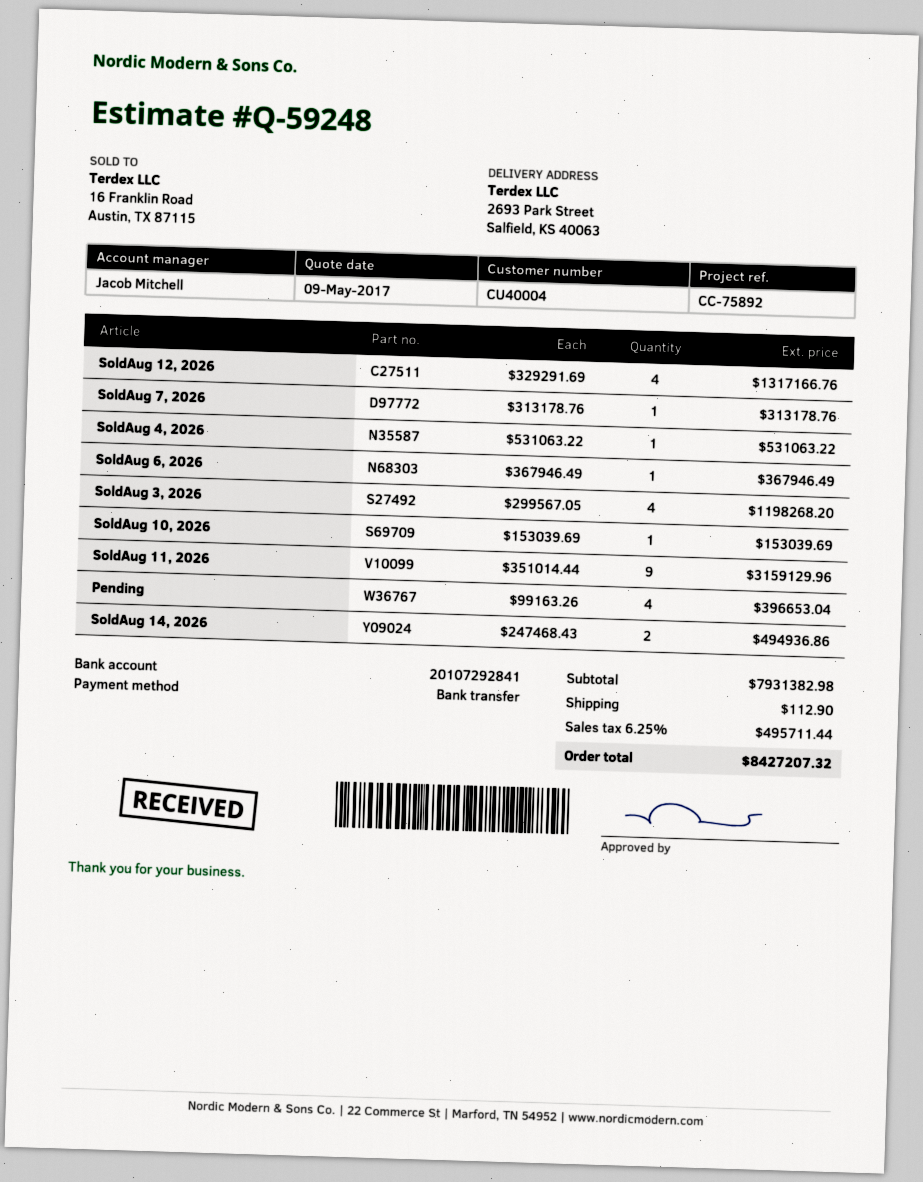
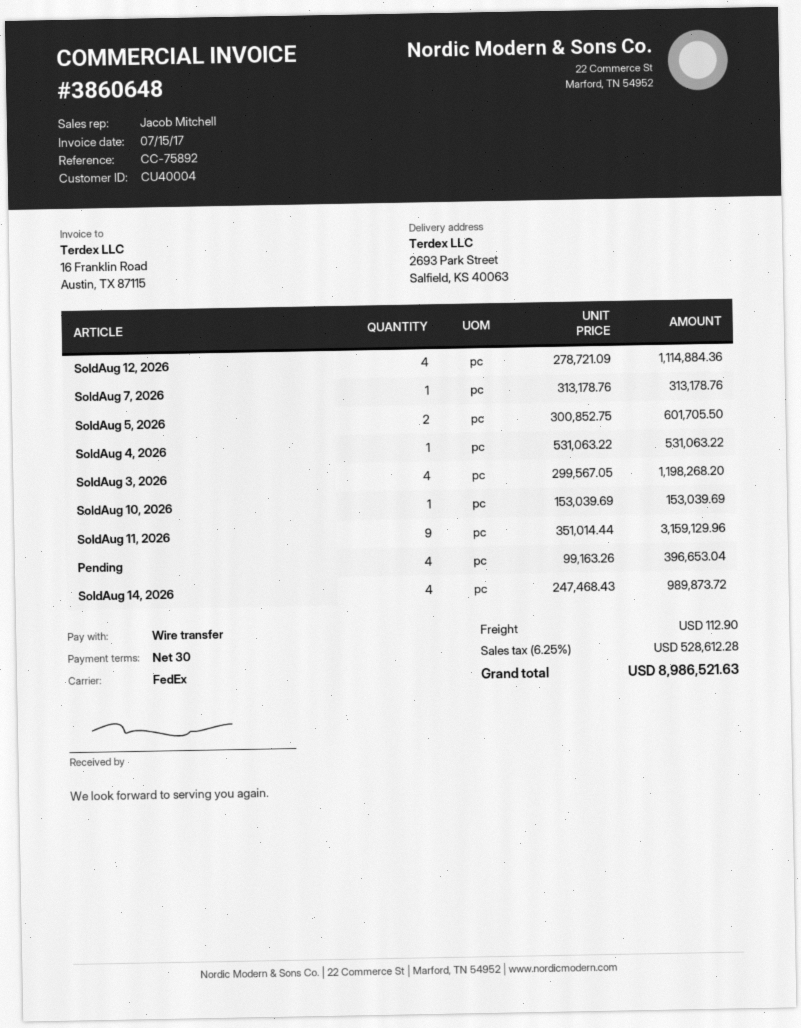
SoldAug 12, 2026: 4 x 329291.69 = 1317166.76 -> 4 x 278721.09 = 1114884.36
SoldAug 6, 2026: 1 x 367946.49 = 367946.49 -> none
SoldAug 14, 2026: 2 x 247468.43 = 494936.86 -> 4 x 247468.43 = 989873.72
SoldAug 5, 2026: none -> 2 x 300852.75 = 601705.50
tax: 6.25% = 495711.44 -> 6.25% = 528612.28
total: 8427207.32 -> 8986521.63

